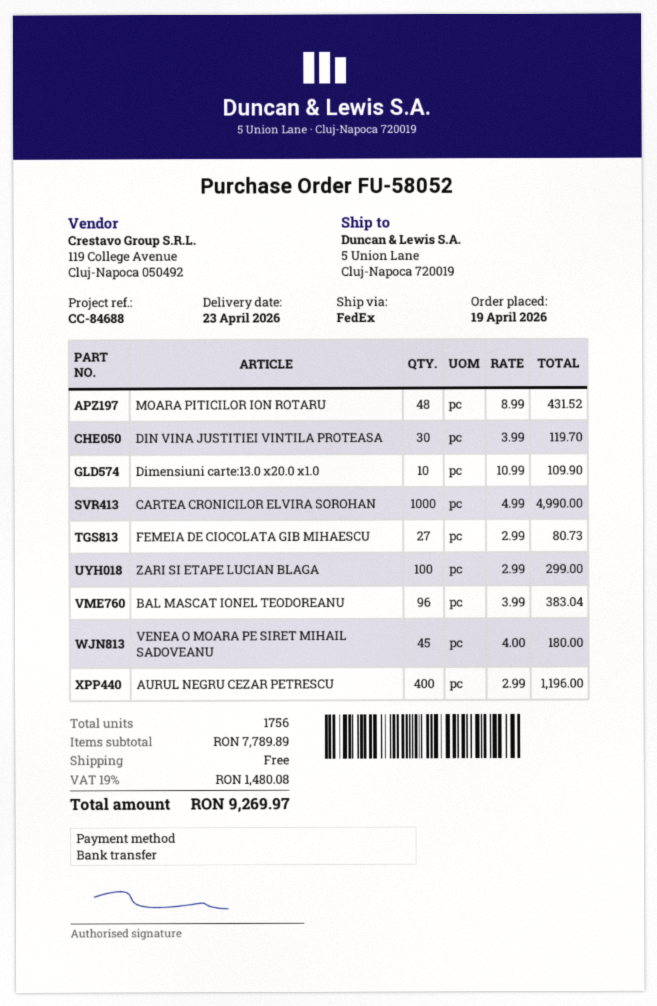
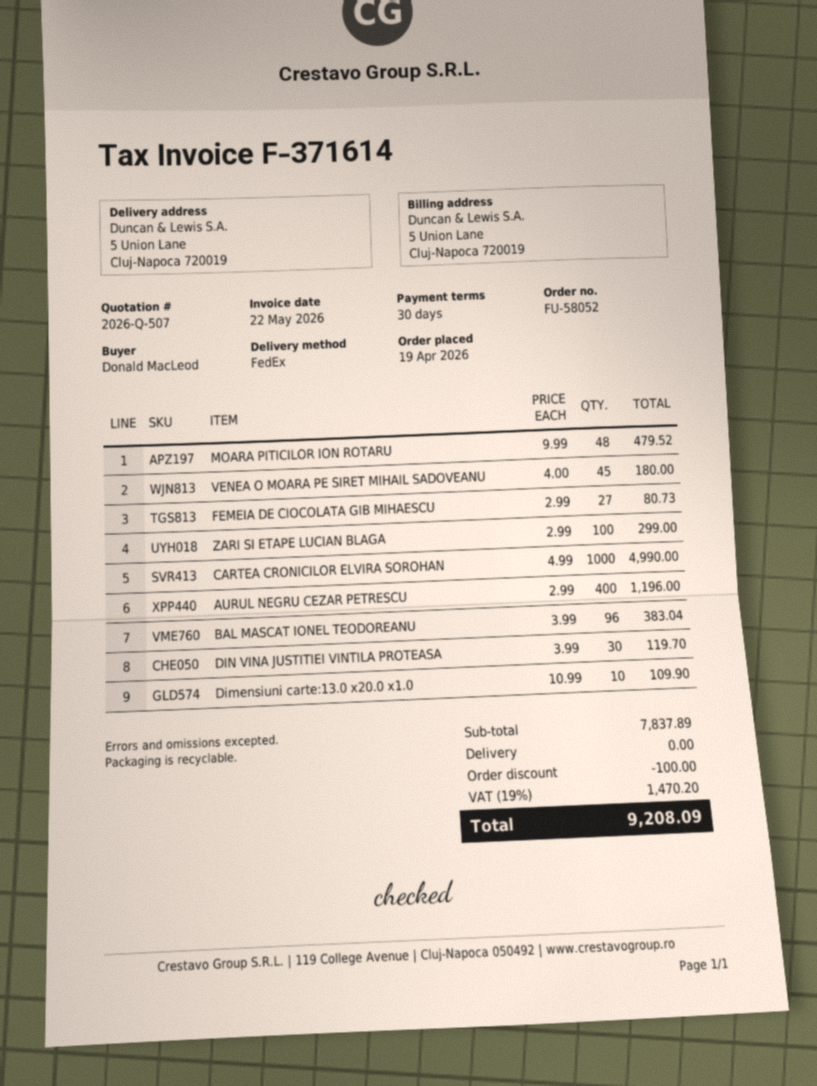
MOARA PITICILOR ION ROTARU: 48 x 8.99 = 431.52 -> 48 x 9.99 = 479.52
subtotal: 7789.89 -> 7837.89
discount: none -> 100.00
tax: 19% = 1480.08 -> 19% = 1470.20
total: 9269.97 -> 9208.09

